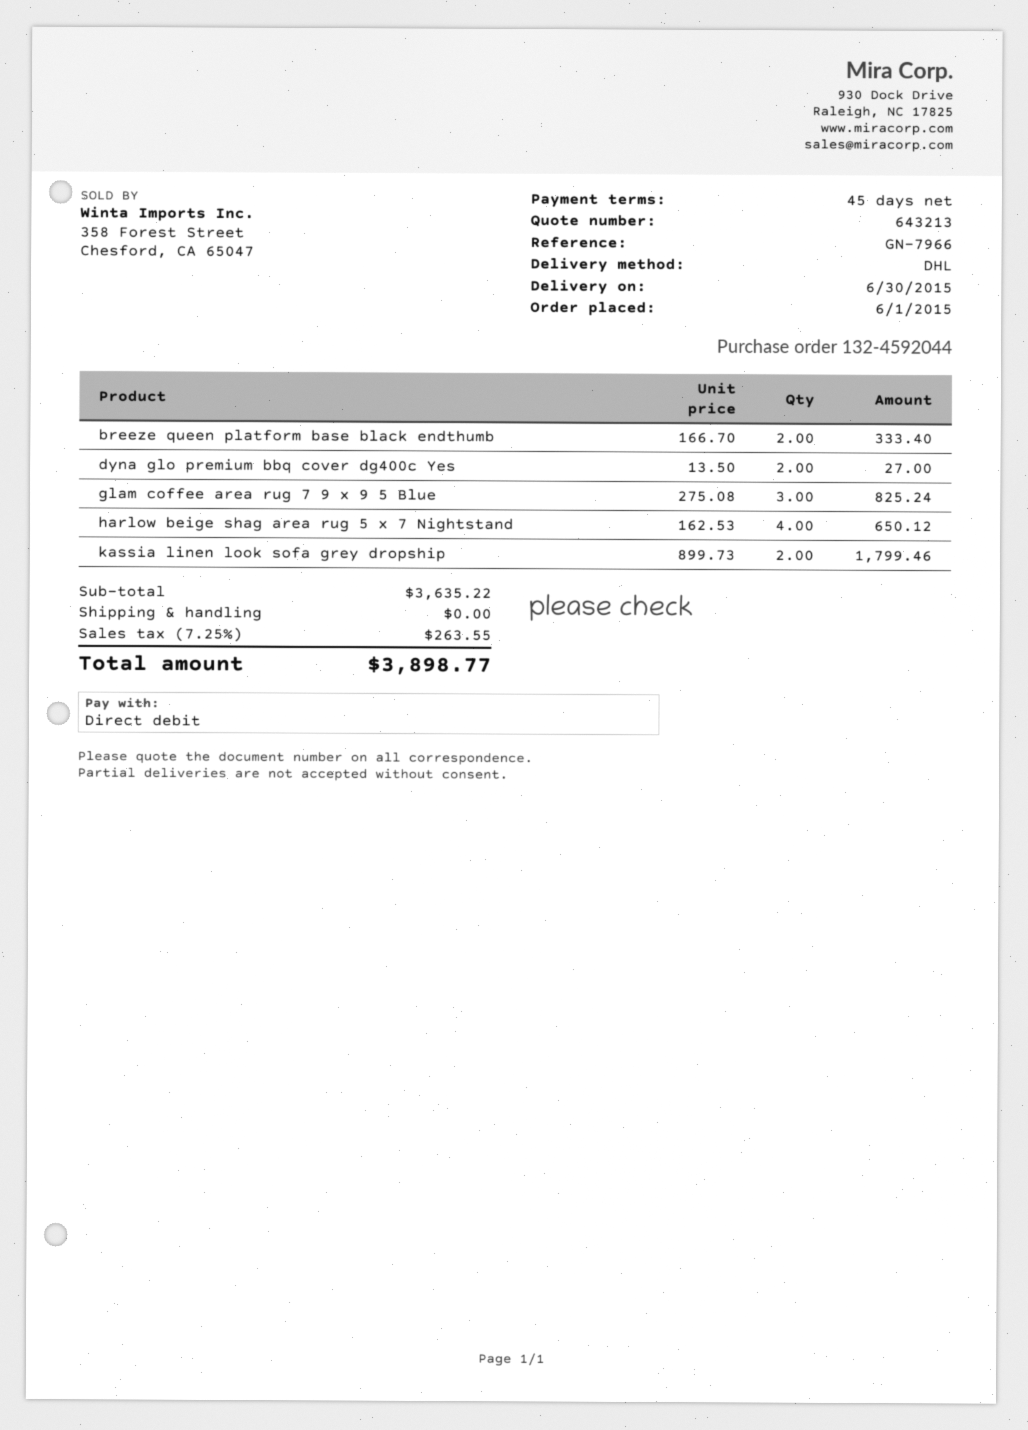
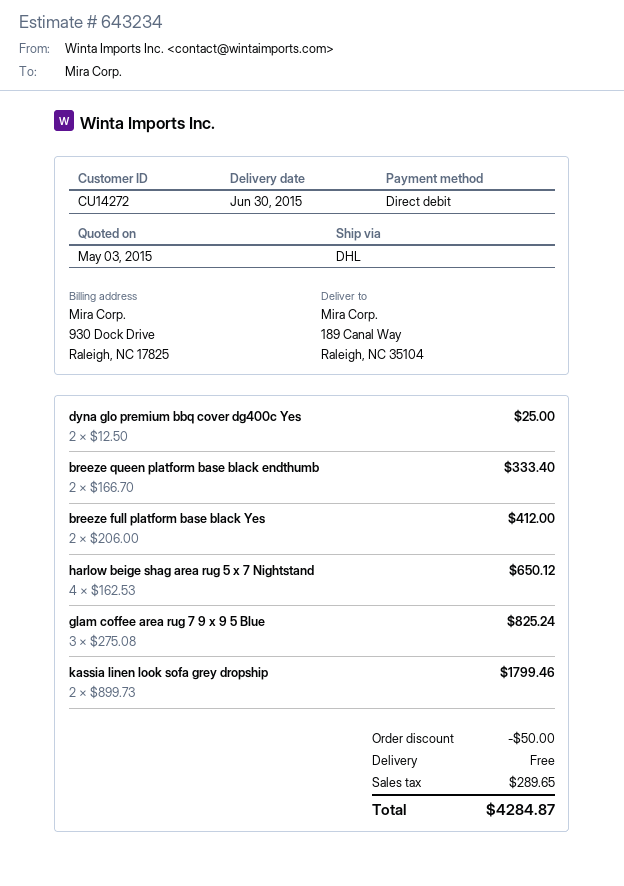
quote number: 643213 -> 643234
dyna glo premium bbq cover dg400c Yes: 2 x 13.50 = 27.00 -> 2 x 12.50 = 25.00
breeze full platform base black Yes: none -> 2 x 206.00 = 412.00
discount: none -> 50.00
tax: 263.55 -> 289.65
total: 3898.77 -> 4284.87

